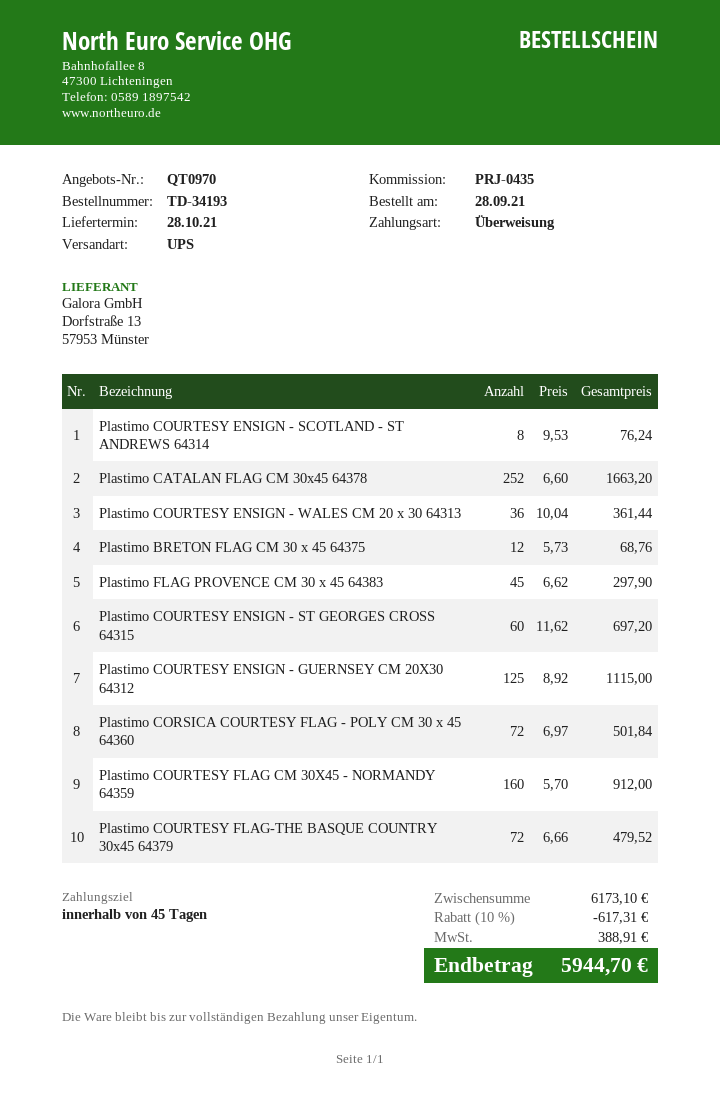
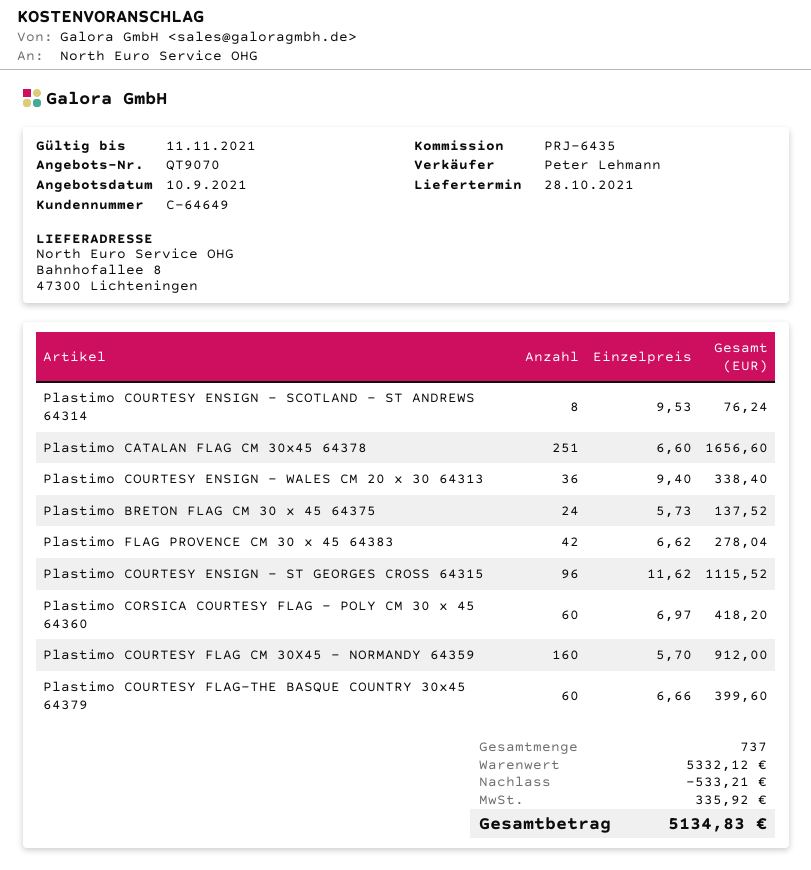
quote number: QT0970 -> QT9070
reference: PRJ-0435 -> PRJ-6435
Plastimo CATALAN FLAG CM 30x45 64378: 252 x 6.60 = 1663.20 -> 251 x 6.60 = 1656.60
Plastimo COURTESY ENSIGN - WALES CM 20 x 30 64313: 36 x 10.04 = 361.44 -> 36 x 9.40 = 338.40
Plastimo BRETON FLAG CM 30 x 45 64375: 12 x 5.73 = 68.76 -> 24 x 5.73 = 137.52
Plastimo FLAG PROVENCE CM 30 x 45 64383: 45 x 6.62 = 297.90 -> 42 x 6.62 = 278.04
Plastimo COURTESY ENSIGN - ST GEORGES CROSS 64315: 60 x 11.62 = 697.20 -> 96 x 11.62 = 1115.52
Plastimo COURTESY ENSIGN - GUERNSEY CM 20X30 64312: 125 x 8.92 = 1115.00 -> none
Plastimo CORSICA COURTESY FLAG - POLY CM 30 x 45 64360: 72 x 6.97 = 501.84 -> 60 x 6.97 = 418.20
Plastimo COURTESY FLAG-THE BASQUE COUNTRY 30x45 64379: 72 x 6.66 = 479.52 -> 60 x 6.66 = 399.60
subtotal: 6173.10 -> 5332.12
discount: 617.31 -> 533.21
tax: 388.91 -> 335.92
total: 5944.70 -> 5134.83

